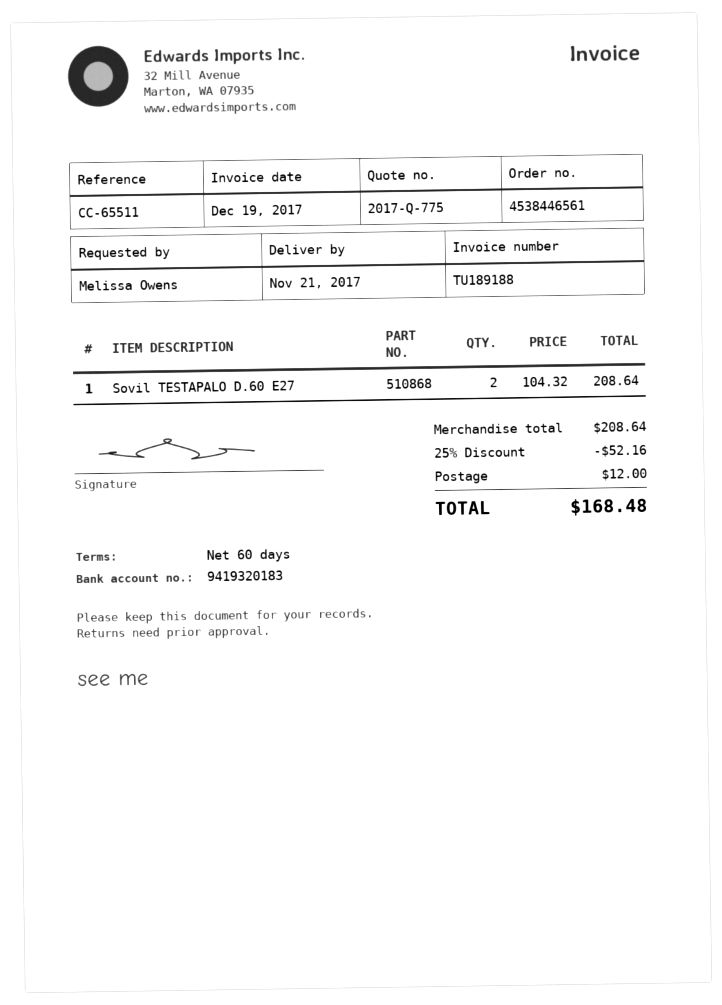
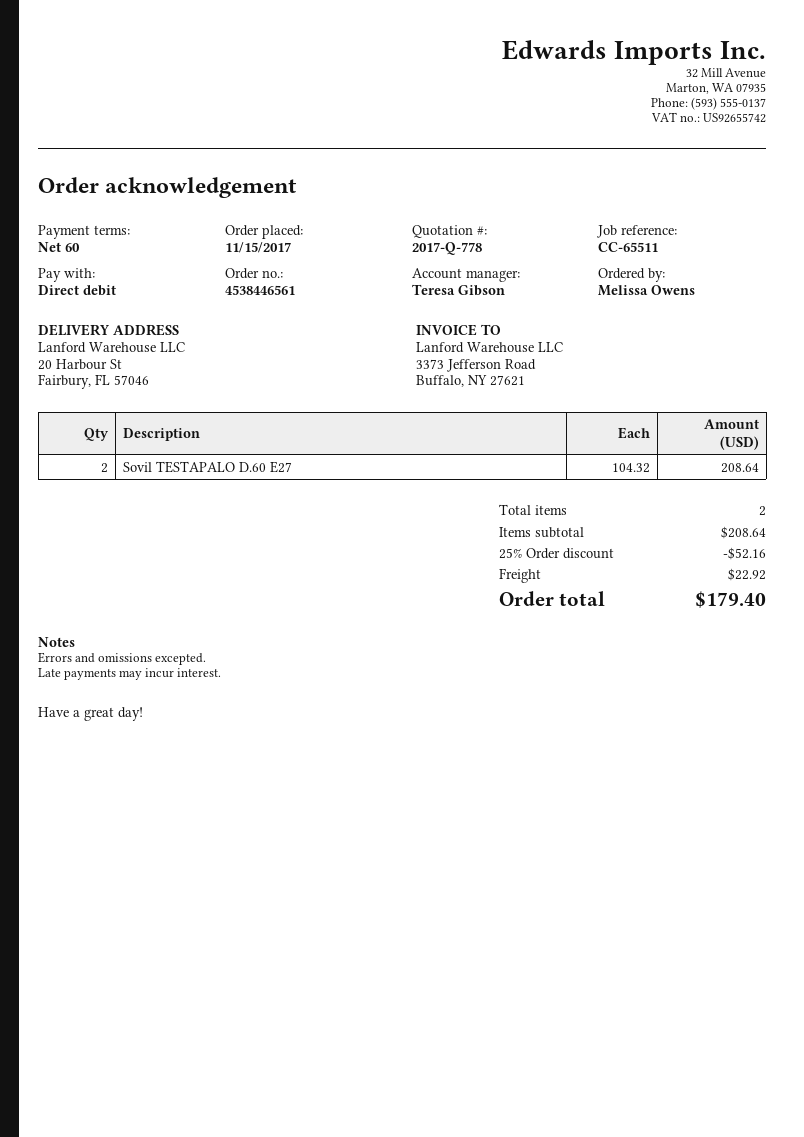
quote number: 2017-Q-775 -> 2017-Q-778
shipping: 12.00 -> 22.92
total: 168.48 -> 179.40

